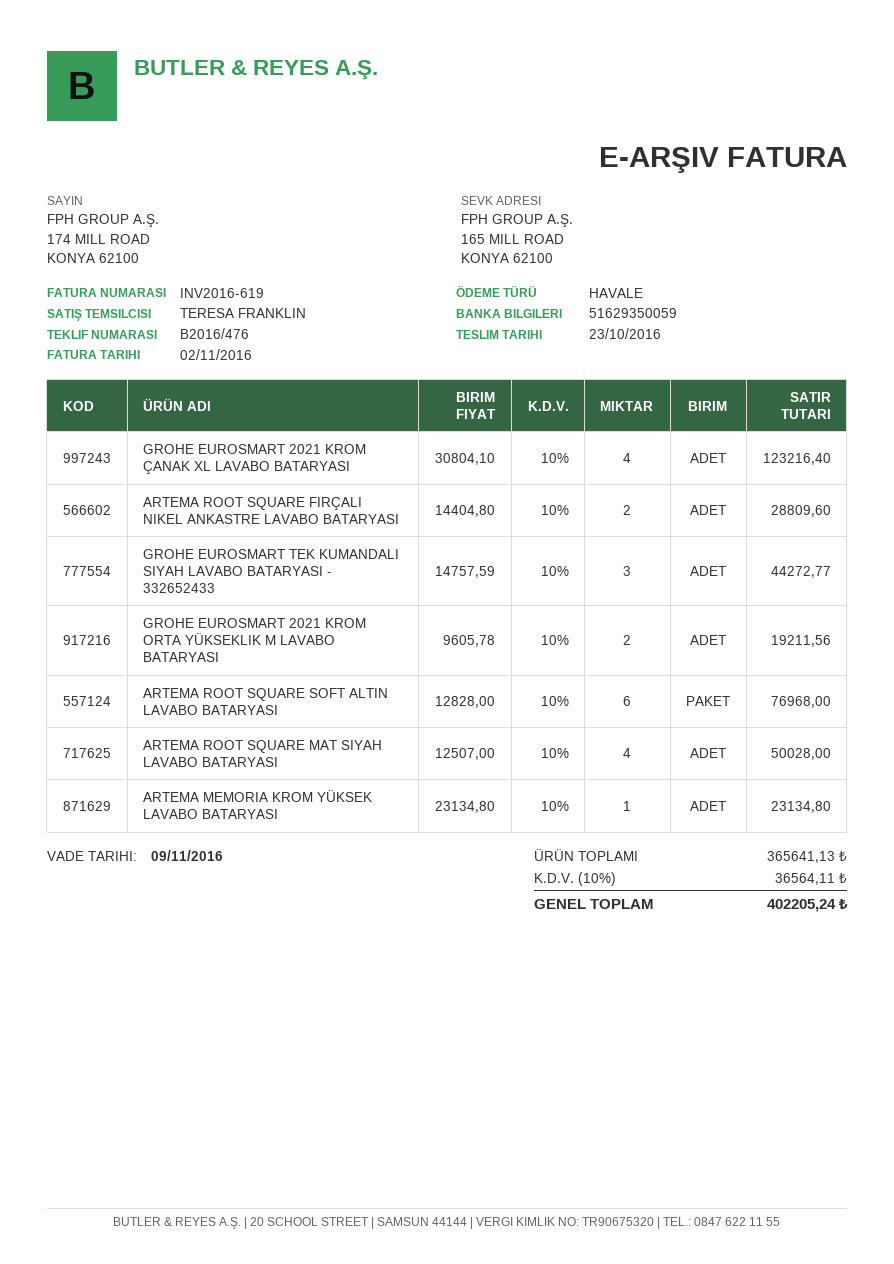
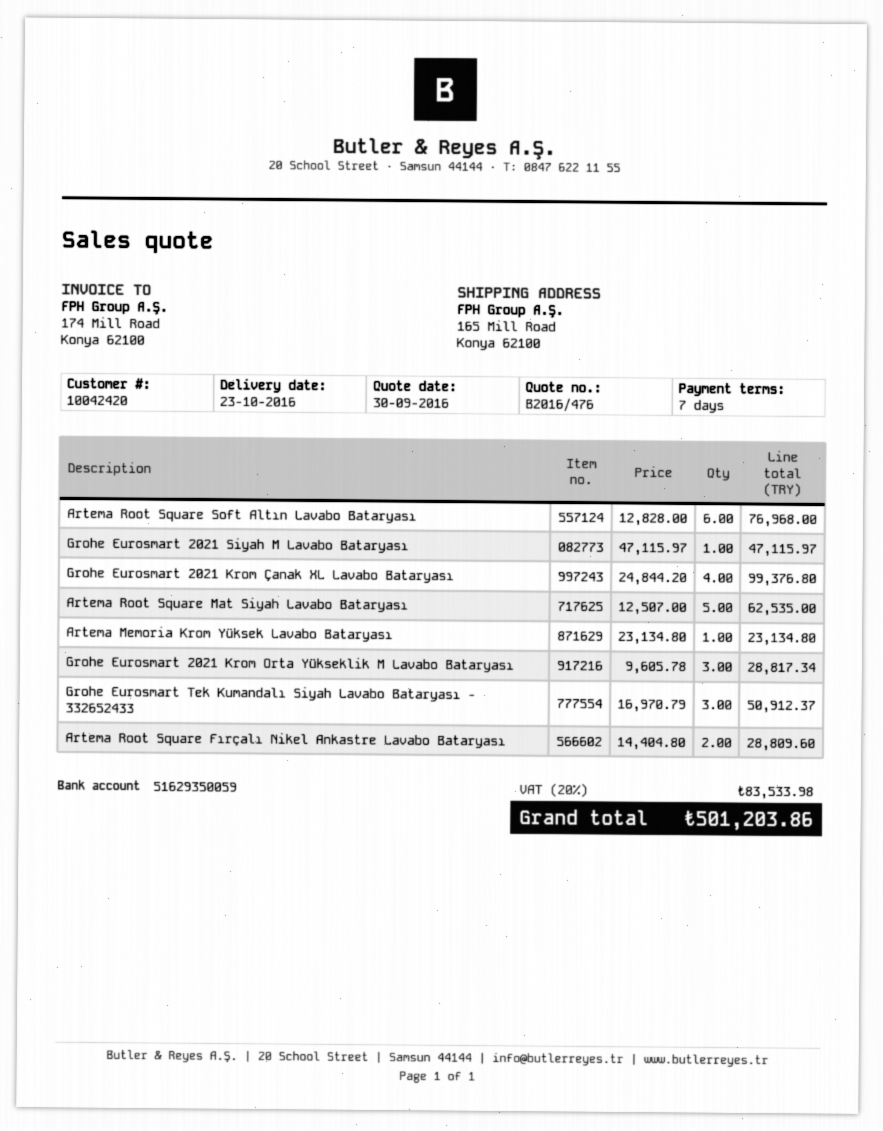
GROHE EUROSMART 2021 KROM ÇANAK XL LAVABO BATARYASI: 4 x 30804.10 = 123216.40 -> 4 x 24844.20 = 99376.80
GROHE EUROSMART TEK KUMANDALI SIYAH LAVABO BATARYASI - 332652433: 3 x 14757.59 = 44272.77 -> 3 x 16970.79 = 50912.37
GROHE EUROSMART 2021 KROM ORTA YÜKSEKLIK M LAVABO BATARYASI: 2 x 9605.78 = 19211.56 -> 3 x 9605.78 = 28817.34
ARTEMA ROOT SQUARE MAT SIYAH LAVABO BATARYASI: 4 x 12507.00 = 50028.00 -> 5 x 12507.00 = 62535.00
Grohe Eurosmart 2021 Siyah M Lavabo Bataryası: none -> 1 x 47115.97 = 47115.97
tax: 10% = 36564.11 -> 20% = 83533.98
total: 402205.24 -> 501203.86

